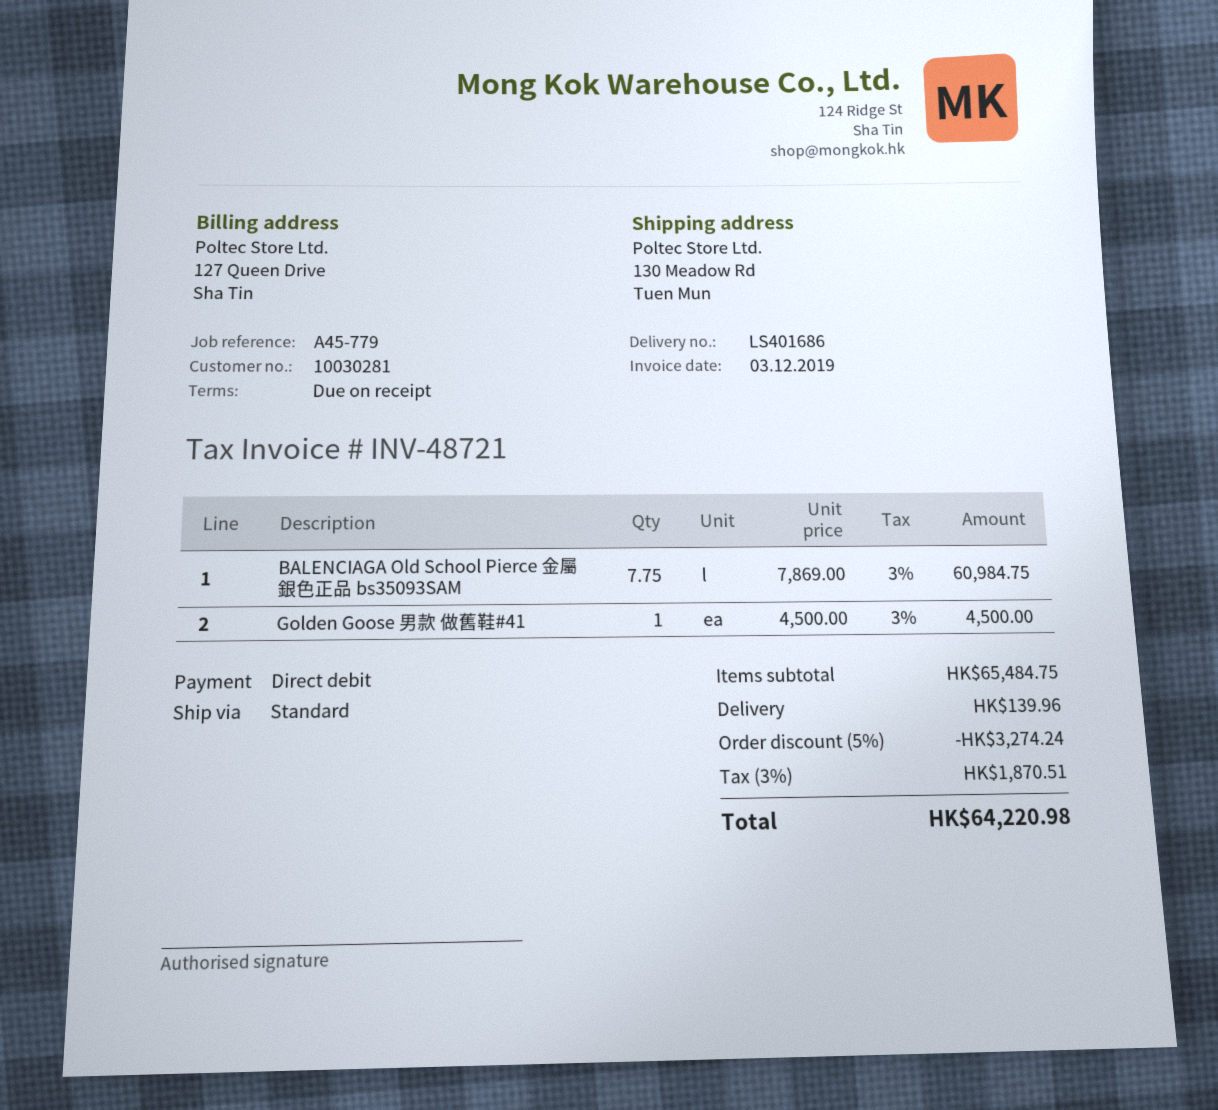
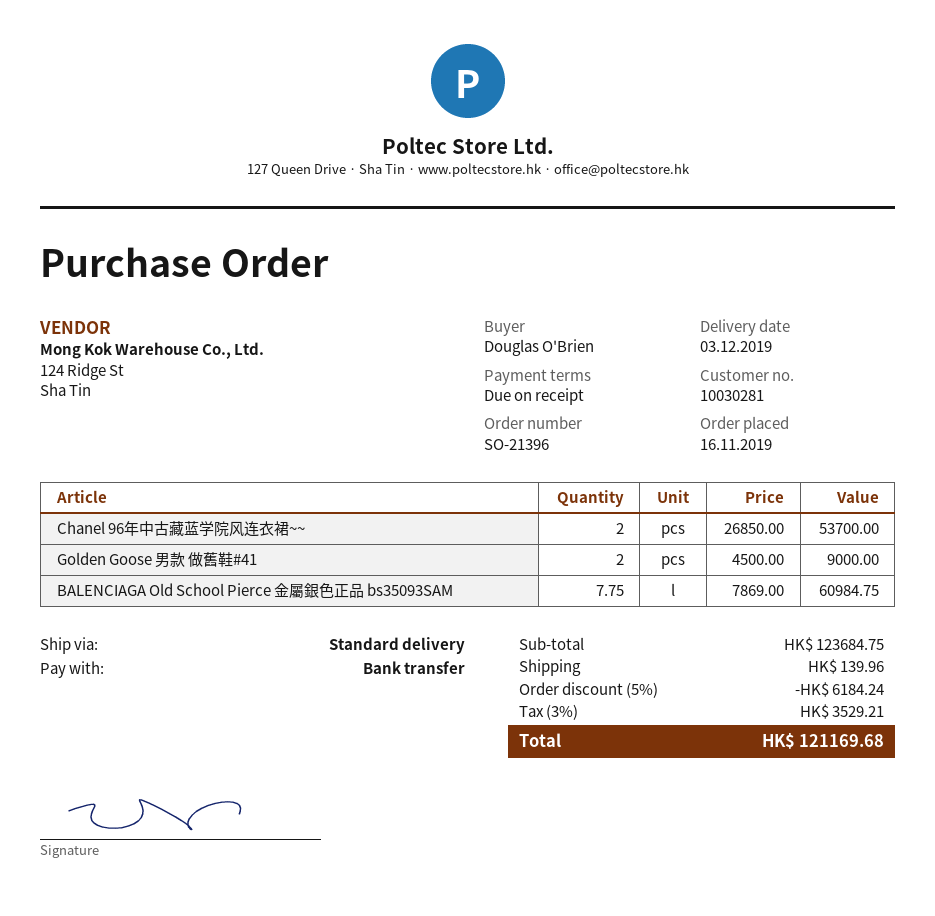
payment method: direct debit -> bank transfer
Golden Goose 男款 做舊鞋#41: 1 x 4500.00 = 4500.00 -> 2 x 4500.00 = 9000.00
Chanel 96年中古藏蓝学院风连衣裙~~: none -> 2 x 26850.00 = 53700.00
subtotal: 65484.75 -> 123684.75
discount: 5% = 3274.24 -> 5% = 6184.24
tax: 3% = 1870.51 -> 3% = 3529.21
total: 64220.98 -> 121169.68

